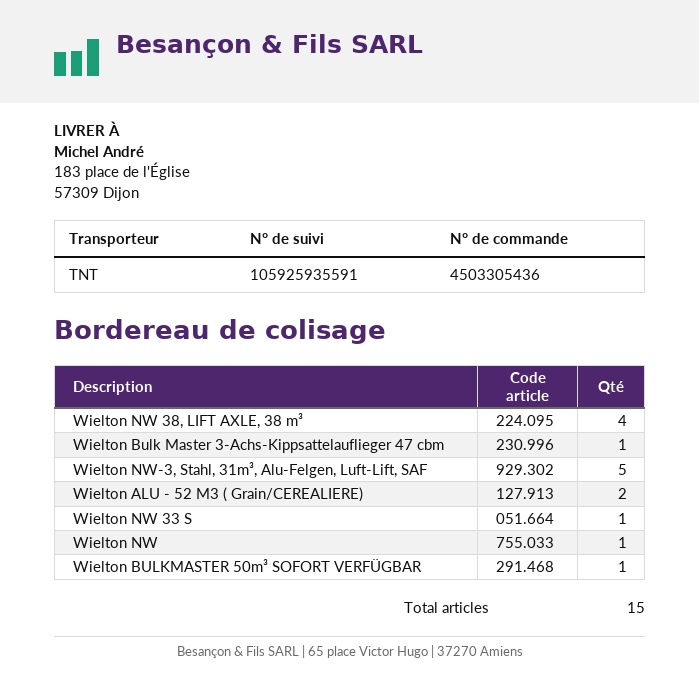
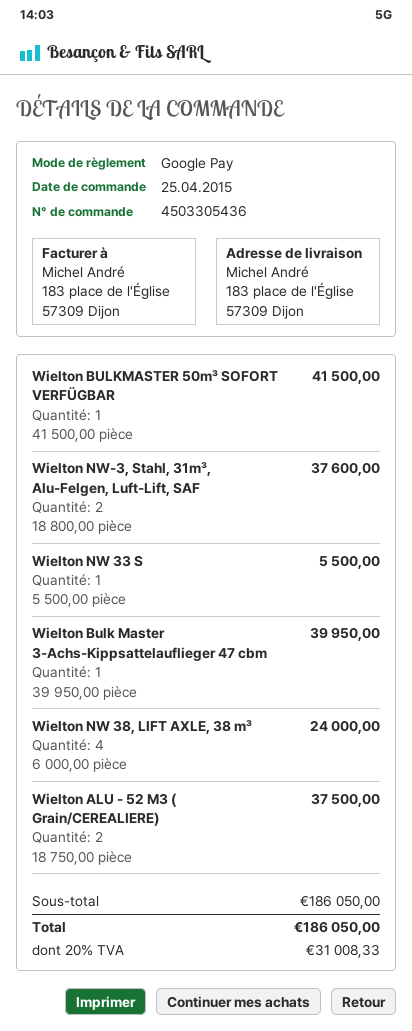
Wielton NW-3, Stahl, 31m³, Alu-Felgen, Luft-Lift, SAF: 5 -> 2
Wielton NW: 1 -> none

